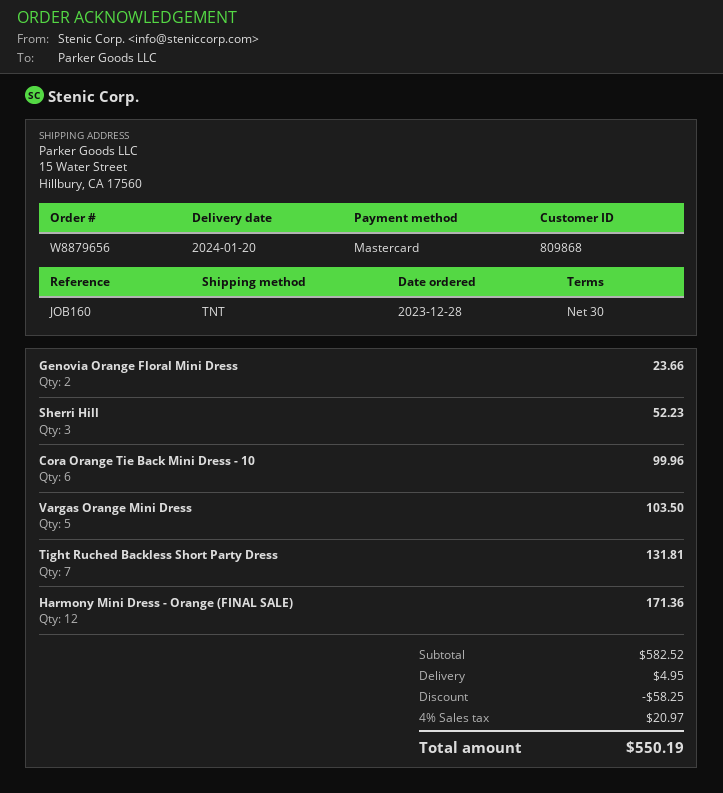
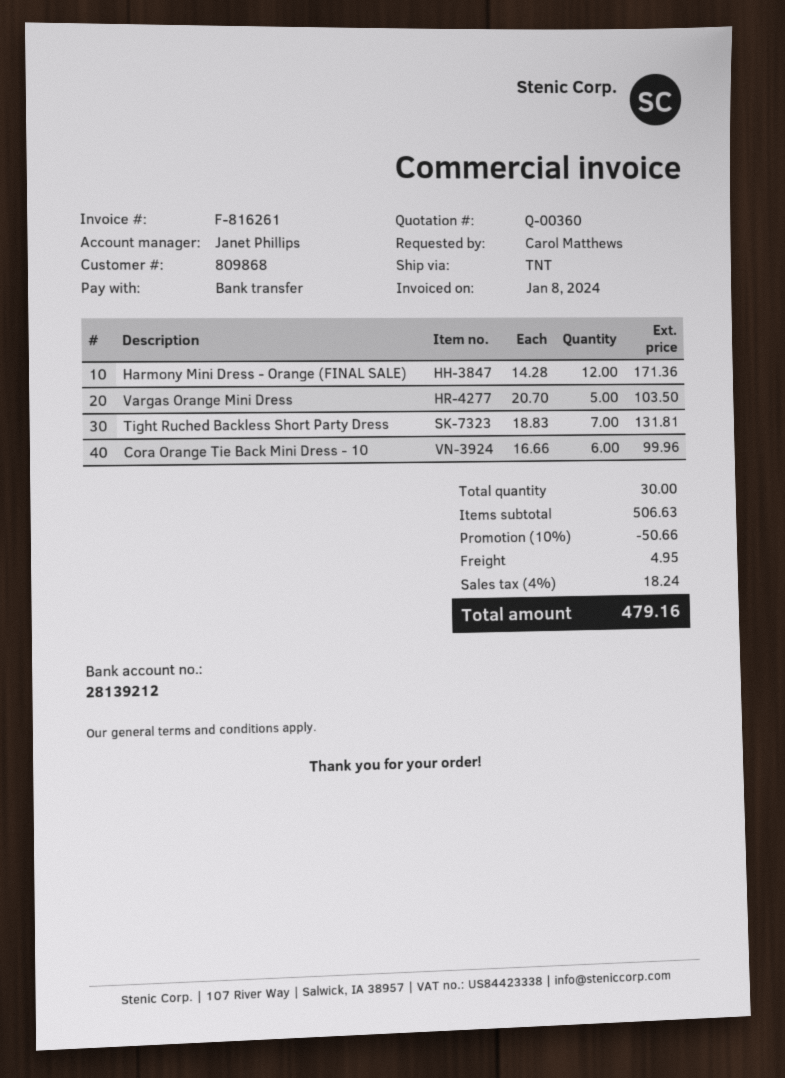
payment method: Mastercard -> bank transfer
Genovia Orange Floral Mini Dress: 2 for 23.66 -> none
Sherri Hill: 3 for 52.23 -> none
subtotal: 582.52 -> 506.63
discount: 58.25 -> 50.66
tax: 4% = 20.97 -> 4% = 18.24
total: 550.19 -> 479.16

